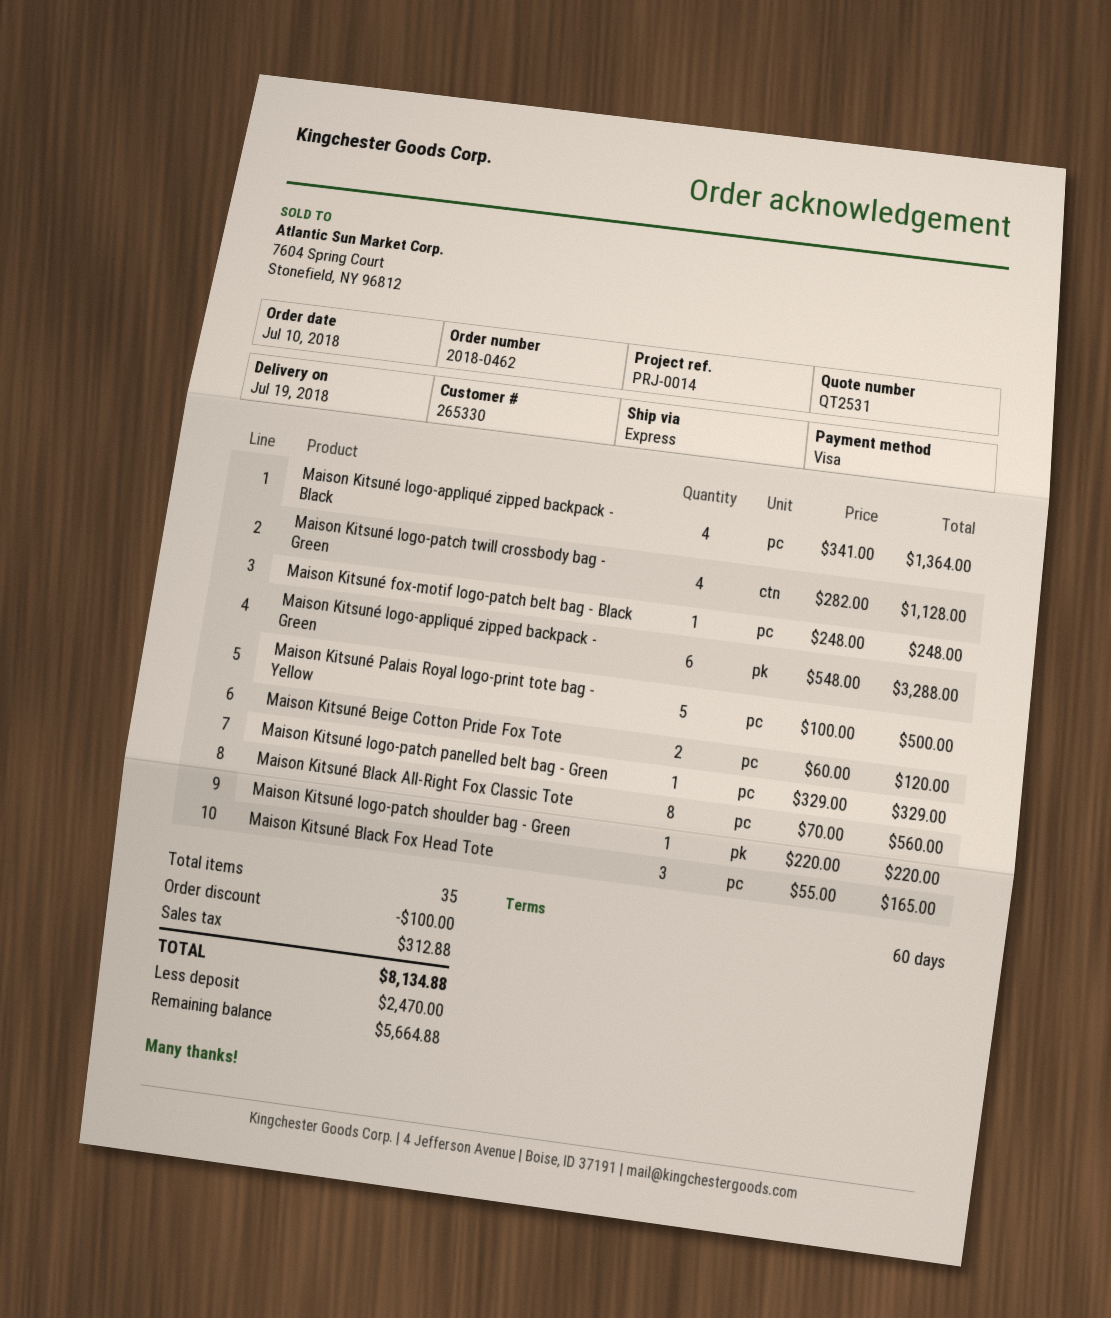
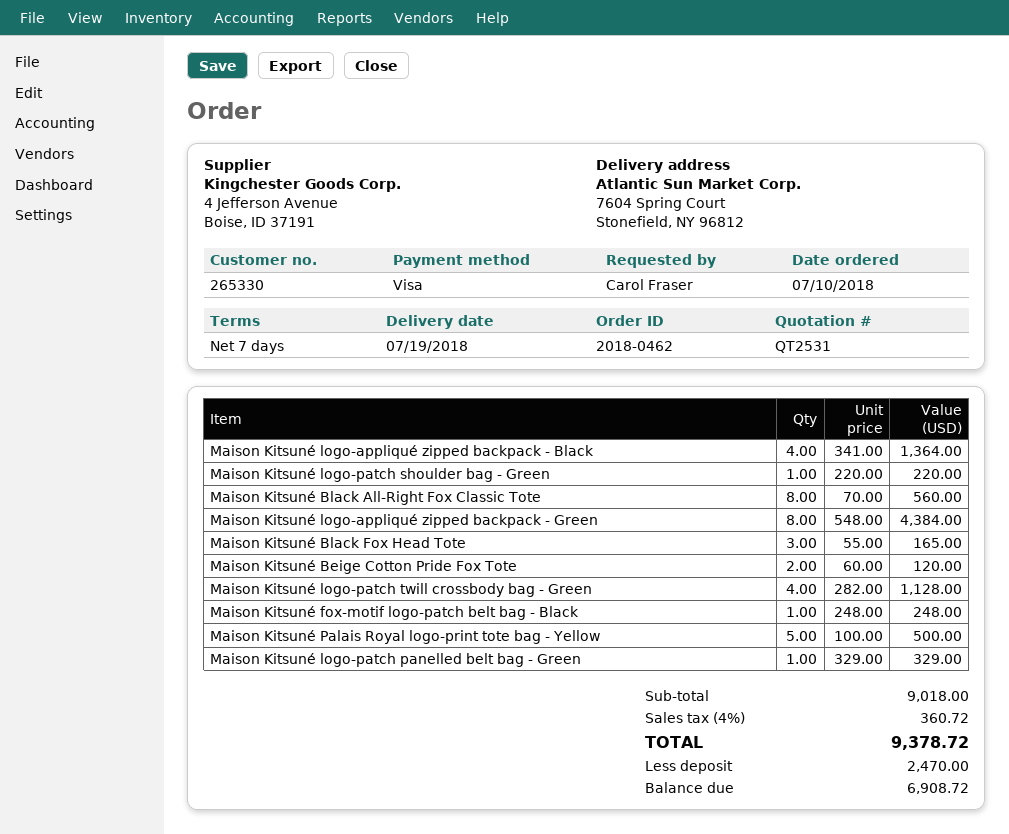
payment terms: 60 days -> 7 days
Maison Kitsuné logo-appliqué zipped backpack - Green: 6 x 548.00 = 3288.00 -> 8 x 548.00 = 4384.00
discount: 100.00 -> none
tax: 312.88 -> 360.72
total: 8134.88 -> 9378.72
balance: 5664.88 -> 6908.72

